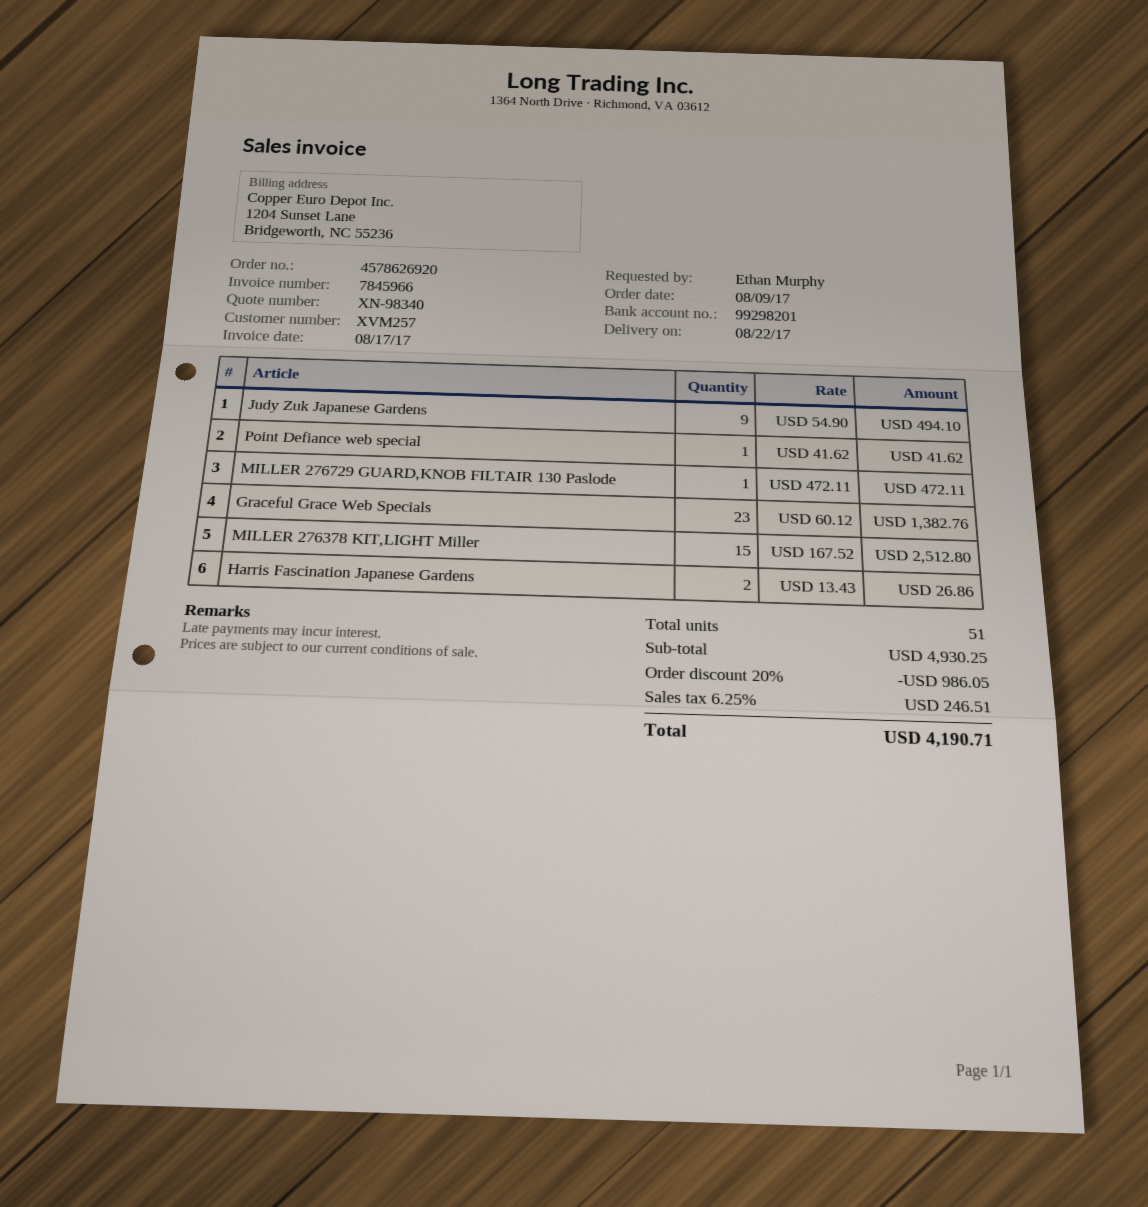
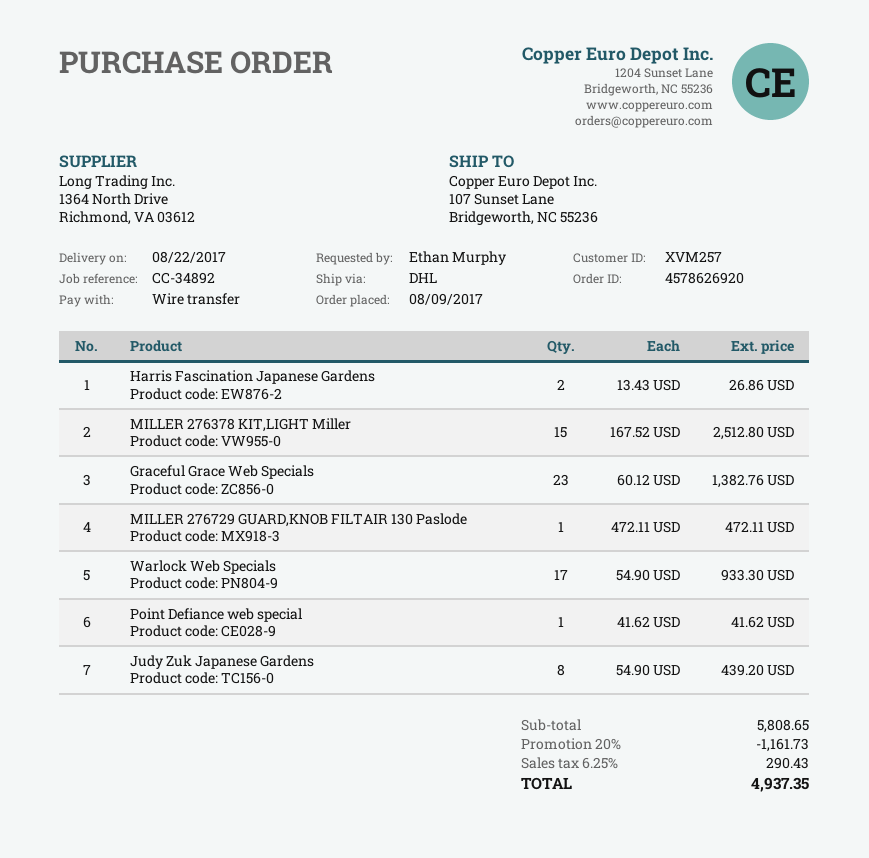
Judy Zuk Japanese Gardens: 9 x 54.90 = 494.10 -> 8 x 54.90 = 439.20
Warlock Web Specials: none -> 17 x 54.90 = 933.30
subtotal: 4930.25 -> 5808.65
discount: 20% = 986.05 -> 20% = 1161.73
tax: 6.25% = 246.51 -> 6.25% = 290.43
total: 4190.71 -> 4937.35

